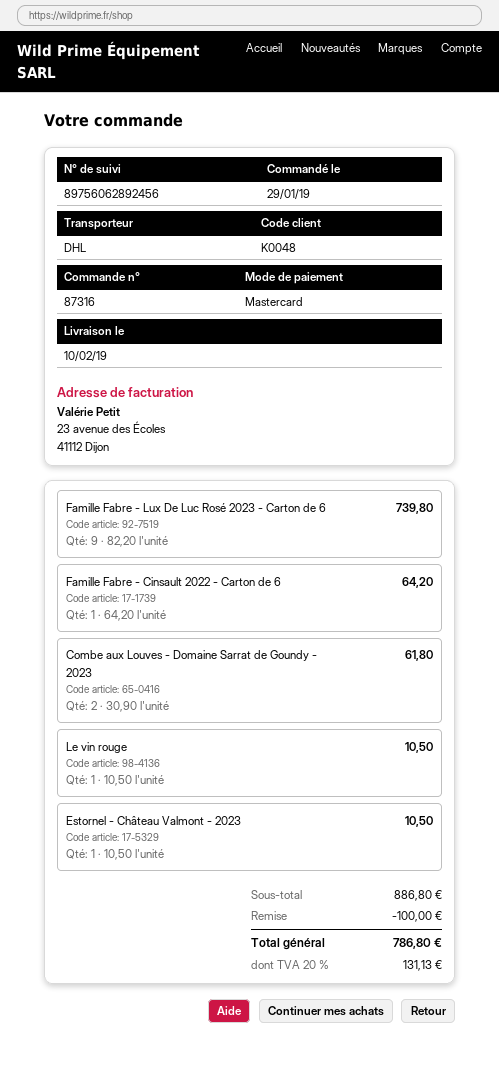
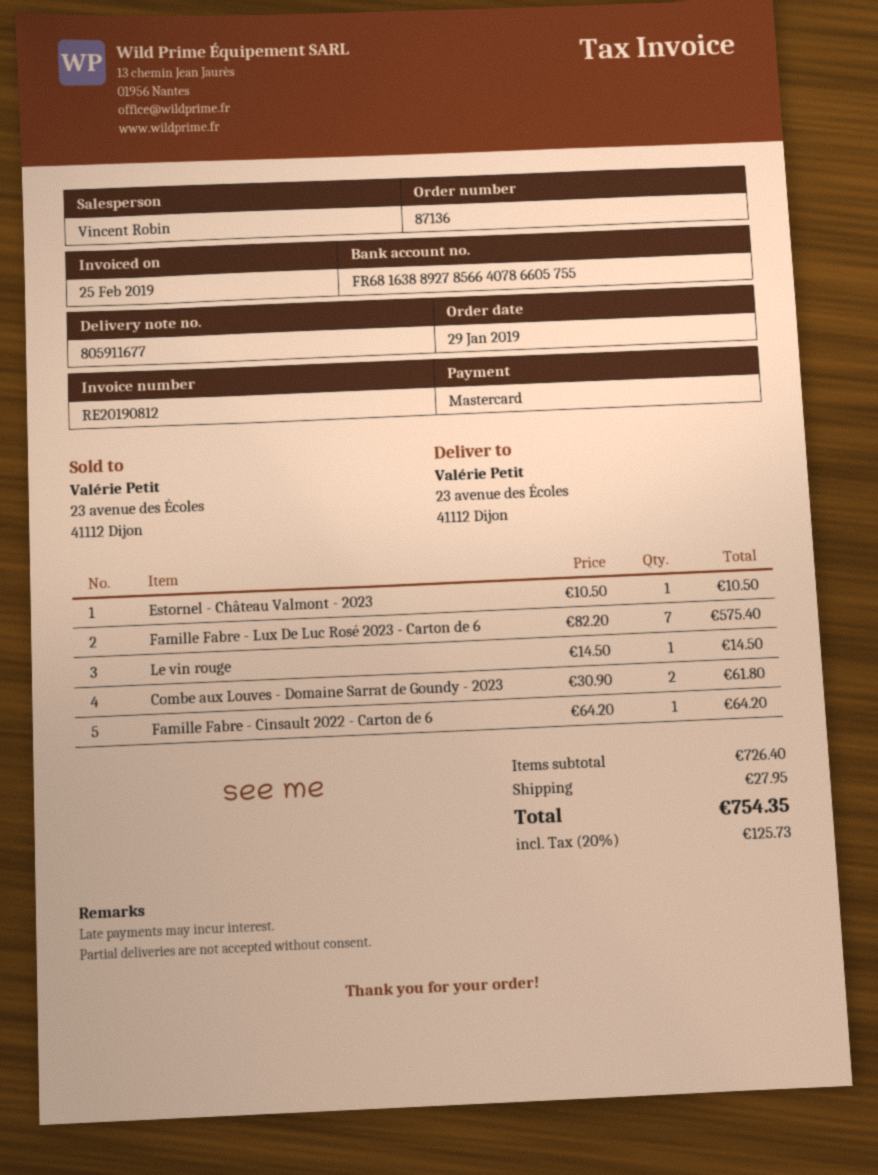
order number: 87316 -> 87136
Famille Fabre - Lux De Luc Rosé 2023 - Carton de 6: 9 x 82.20 = 739.80 -> 7 x 82.20 = 575.40
Le vin rouge: 1 x 10.50 = 10.50 -> 1 x 14.50 = 14.50
subtotal: 886.80 -> 726.40
discount: 100.00 -> none
shipping: none -> 27.95
tax: 20% = 131.13 -> 20% = 125.73
total: 786.80 -> 754.35

